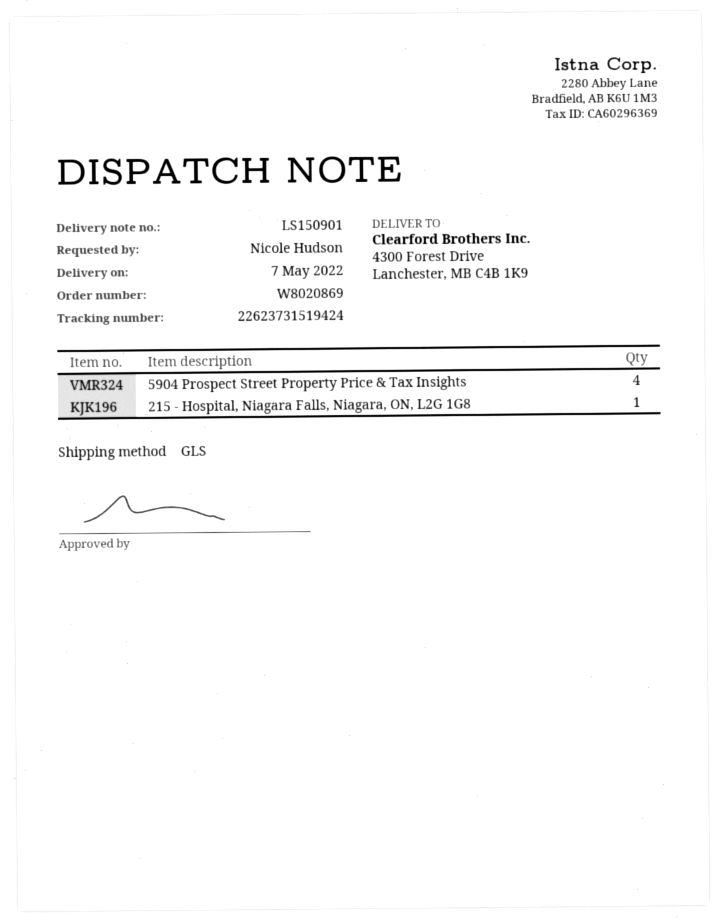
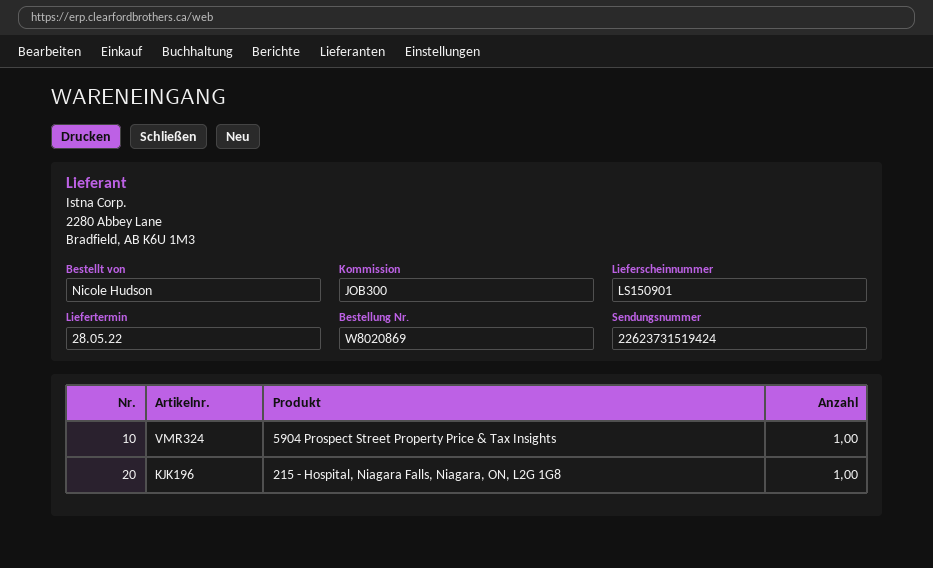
delivery date: 2022-05-07 -> 2022-05-28
5904 Prospect Street Property Price & Tax Insights: 4 -> 1

